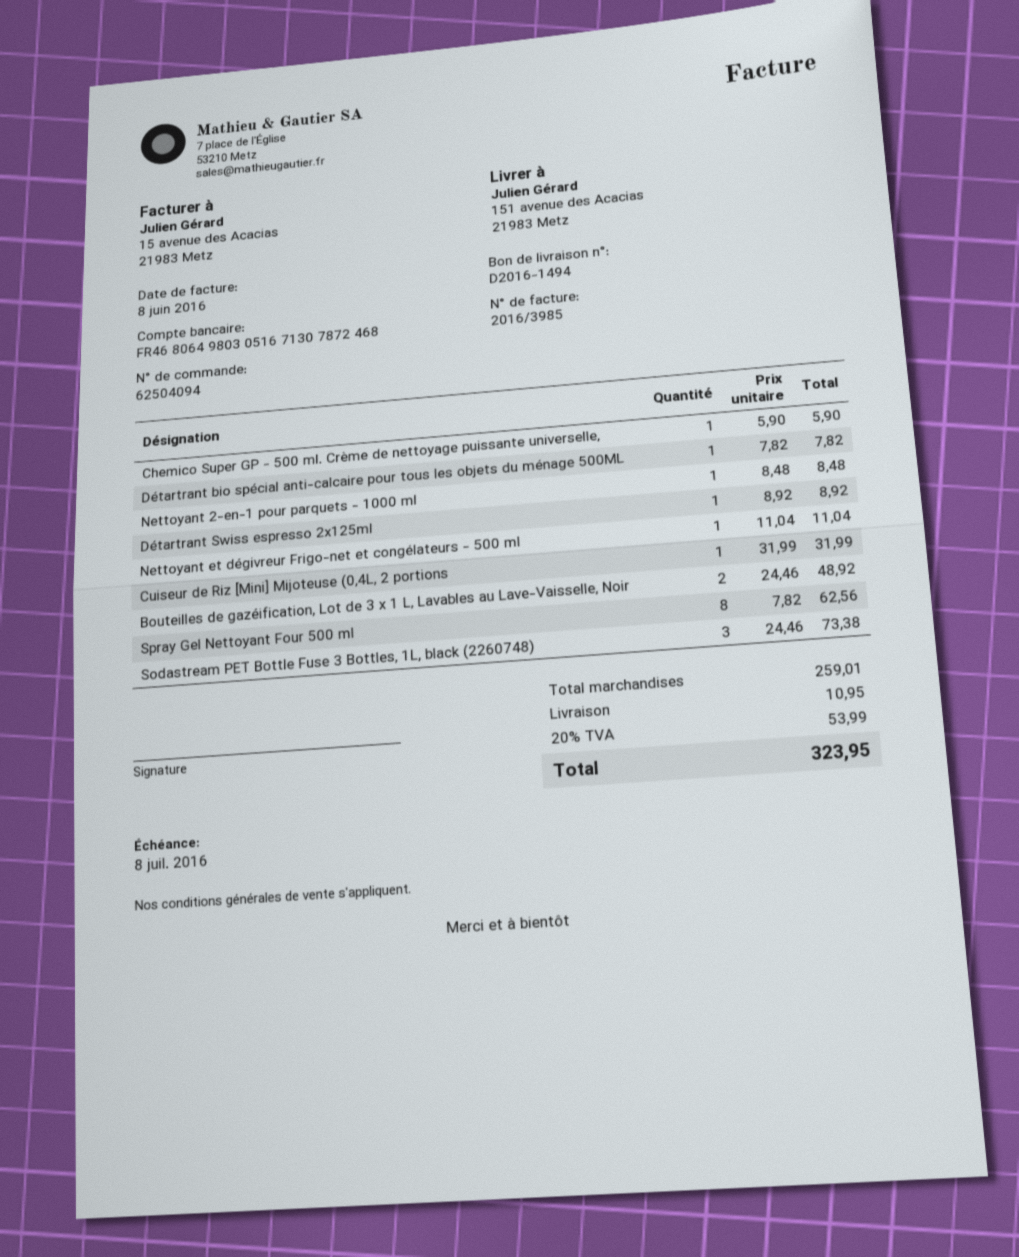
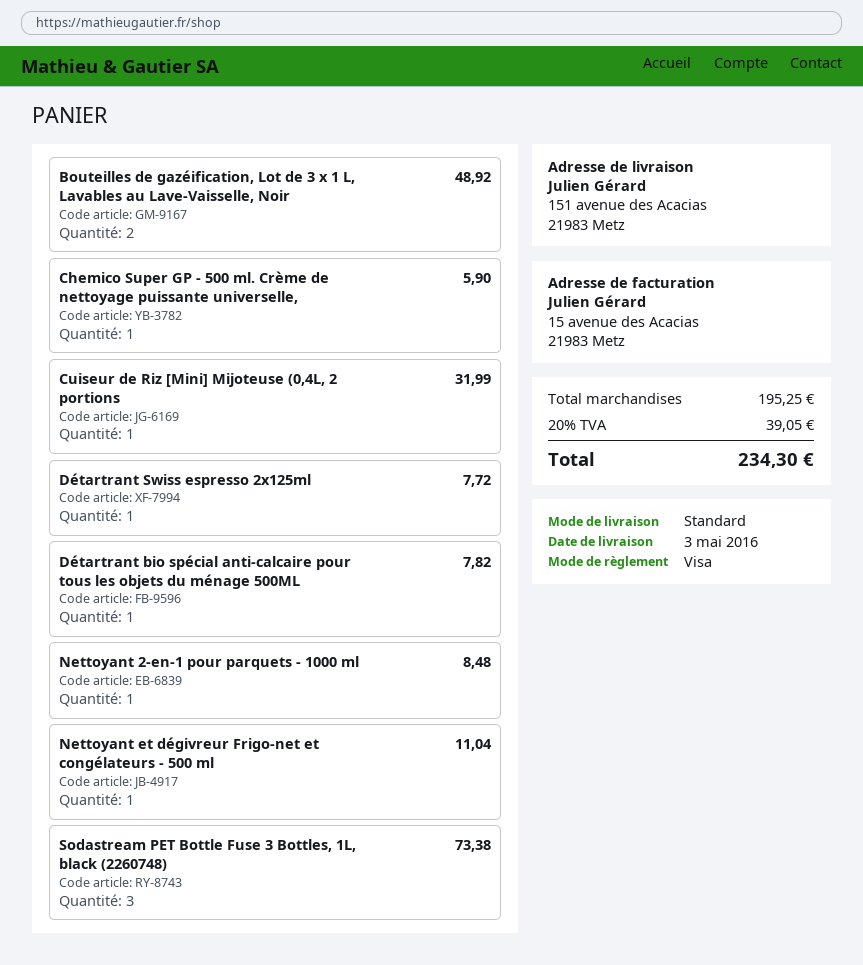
Détartrant Swiss espresso 2x125ml: 1 for 8.92 -> 1 for 7.72
Spray Gel Nettoyant Four 500 ml: 8 for 62.56 -> none
subtotal: 259.01 -> 195.25
shipping: 10.95 -> none
tax: 20% = 53.99 -> 20% = 39.05
total: 323.95 -> 234.30

